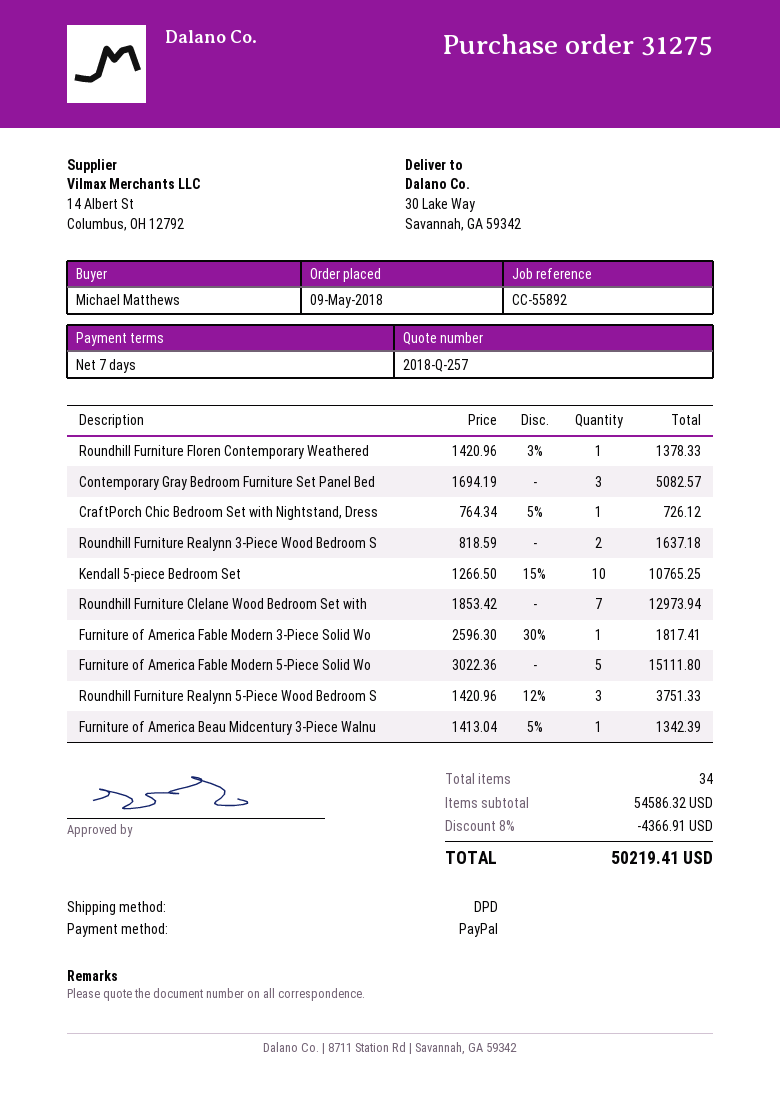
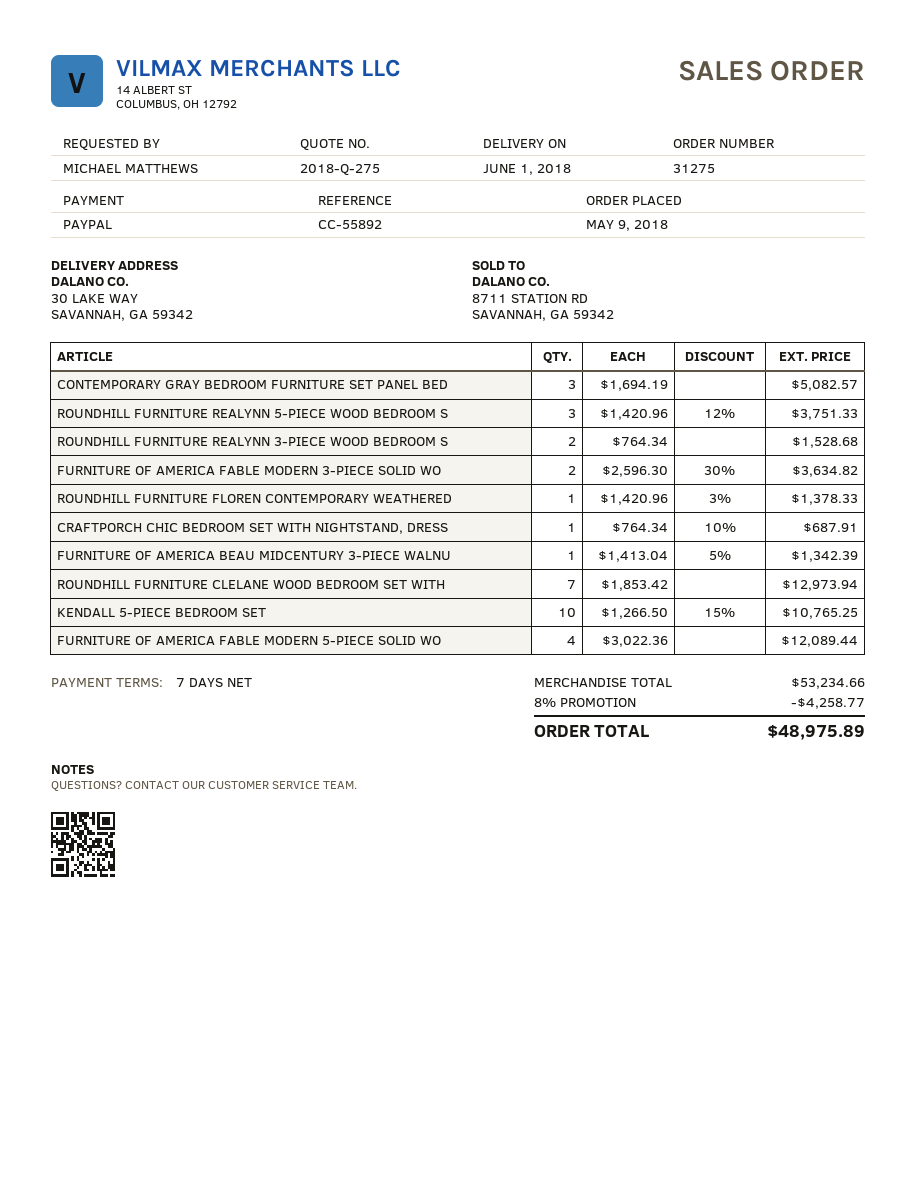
quote number: 2018-Q-257 -> 2018-Q-275
CraftPorch Chic Bedroom Set with Nightstand, Dress: 1 x 764.34 - 5% = 726.12 -> 1 x 764.34 - 10% = 687.91
Roundhill Furniture Realynn 3-Piece Wood Bedroom S: 2 x 818.59 = 1637.18 -> 2 x 764.34 = 1528.68
Furniture of America Fable Modern 3-Piece Solid Wo: 1 x 2596.30 - 30% = 1817.41 -> 2 x 2596.30 - 30% = 3634.82
Furniture of America Fable Modern 5-Piece Solid Wo: 5 x 3022.36 = 15111.80 -> 4 x 3022.36 = 12089.44
subtotal: 54586.32 -> 53234.66
discount: 8% = 4366.91 -> 8% = 4258.77
total: 50219.41 -> 48975.89

